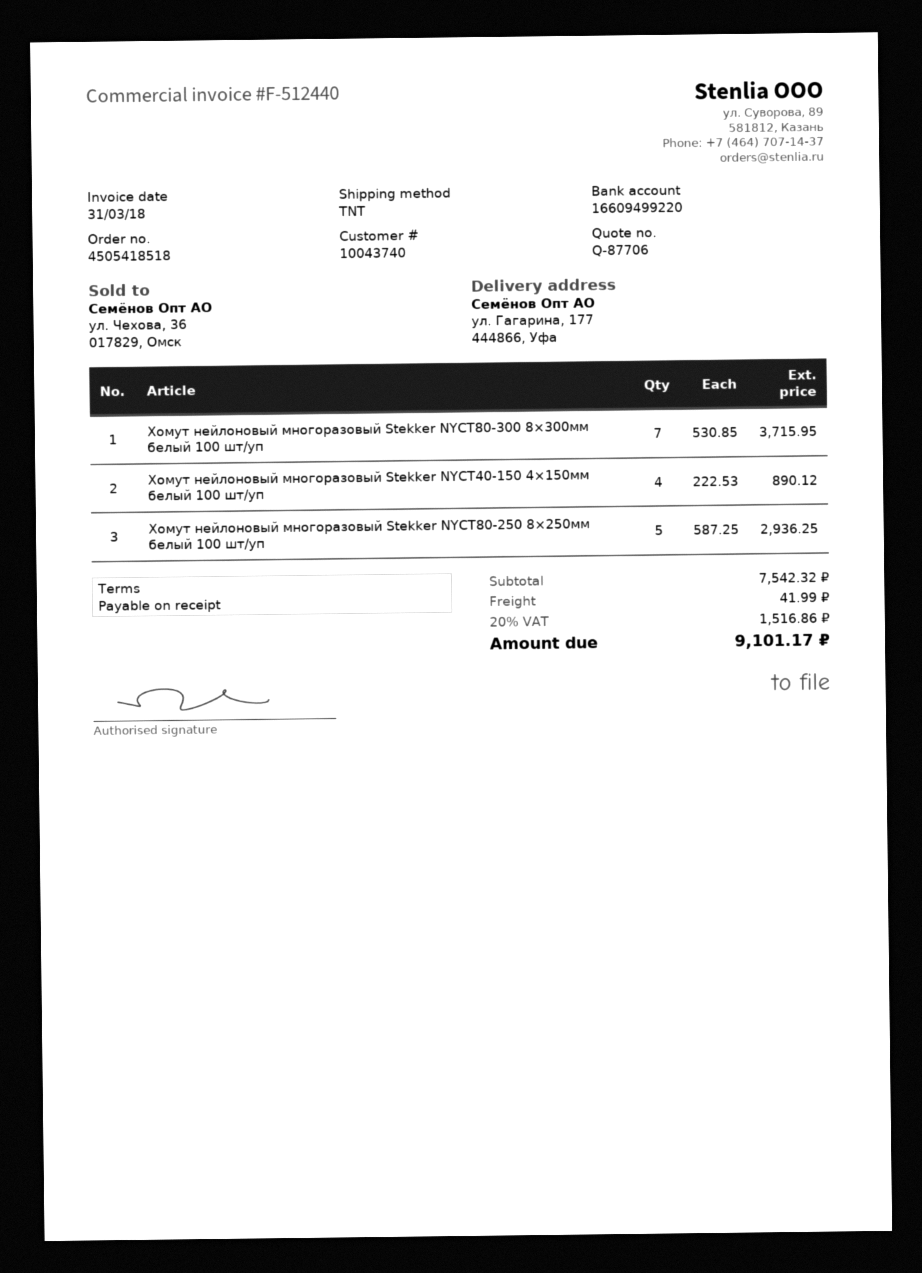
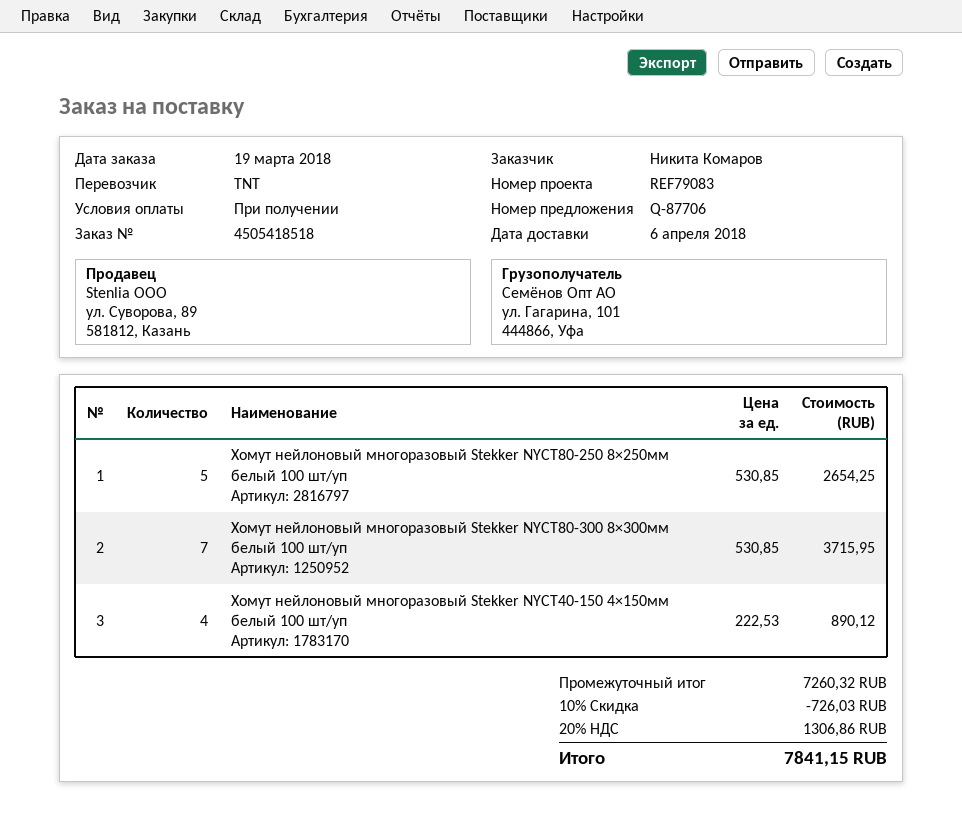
ship to: ул. Гагарина, 177, 444866, Уфа -> ул. Гагарина, 101, 444866, Уфа
Хомут нейлоновый многоразовый Stekker NYCT80-250 8×250мм белый 100 шт/уп: 5 x 587.25 = 2936.25 -> 5 x 530.85 = 2654.25
subtotal: 7542.32 -> 7260.32
discount: none -> 10% = 726.03
shipping: 41.99 -> none
tax: 20% = 1516.86 -> 20% = 1306.86
total: 9101.17 -> 7841.15

